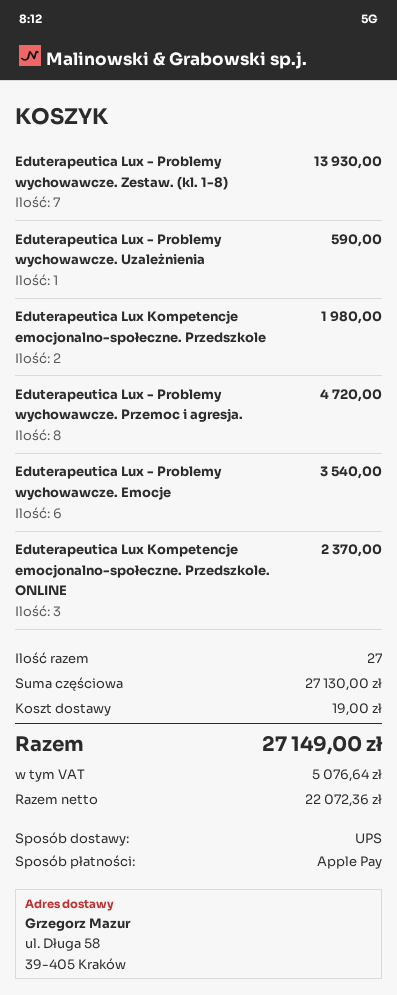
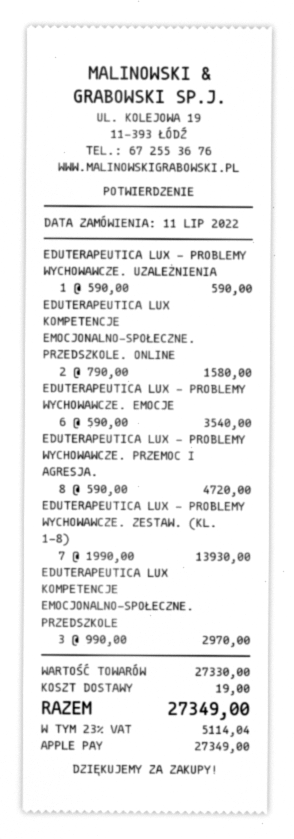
Eduterapeutica Lux Kompetencje emocjonalno-społeczne. Przedszkole: 2 for 1980.00 -> 3 for 2970.00
Eduterapeutica Lux Kompetencje emocjonalno-społeczne. Przedszkole. ONLINE: 3 for 2370.00 -> 2 for 1580.00
subtotal: 27130.00 -> 27330.00
tax: 5076.64 -> 5114.04
total: 27149.00 -> 27349.00

